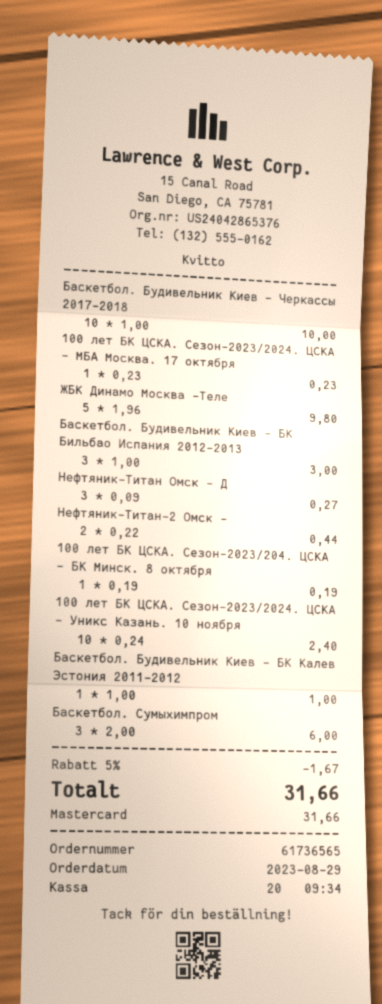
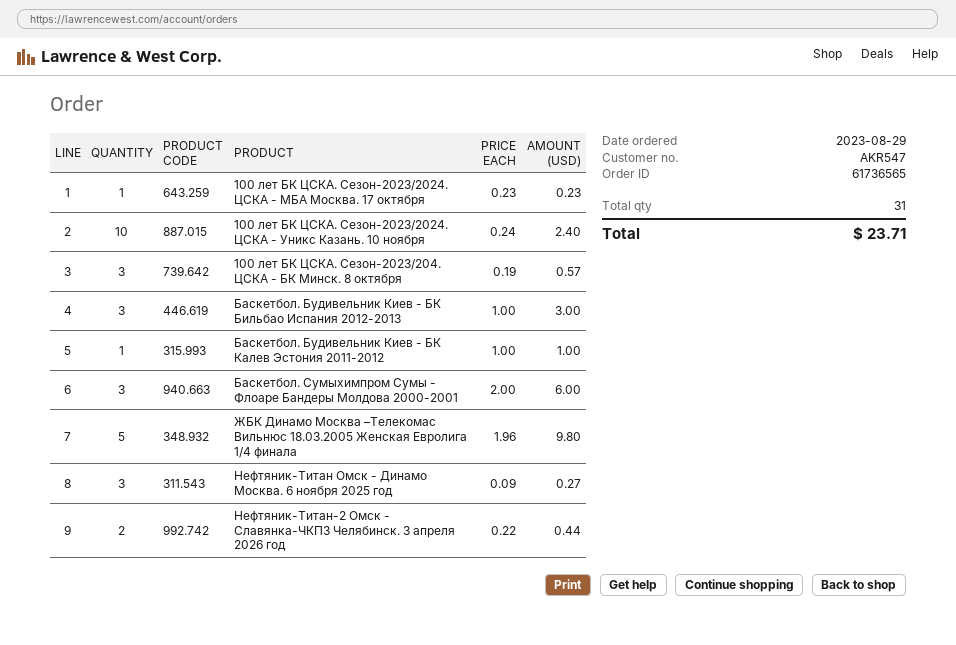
Баскетбол. Будивельник Киев - Черкассы 2017-2018: 10 x 1.00 = 10.00 -> none
100 лет БК ЦСКА. Сезон-2023/204. ЦСКА - БК Минск. 8 октября: 1 x 0.19 = 0.19 -> 3 x 0.19 = 0.57
discount: 5% = 1.67 -> none
total: 31.66 -> 23.71

